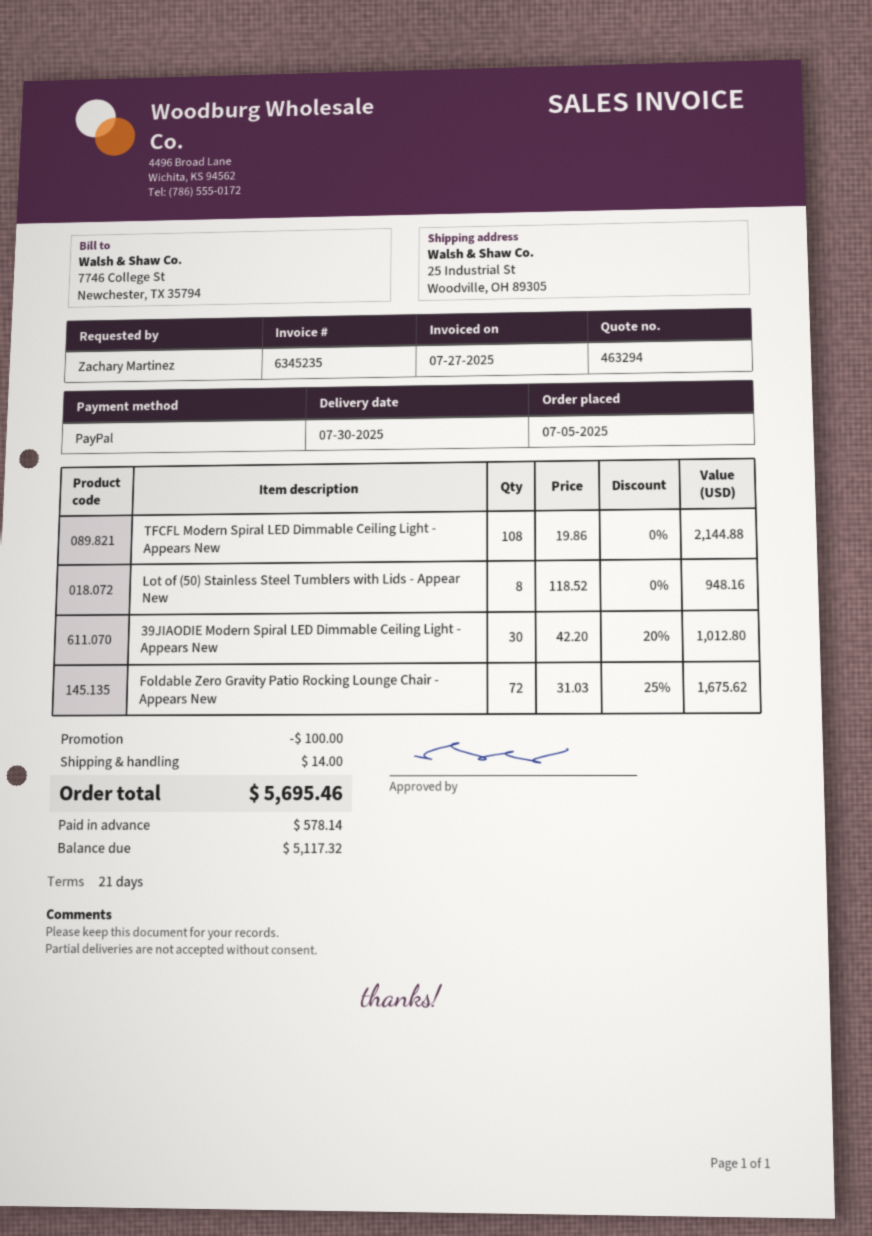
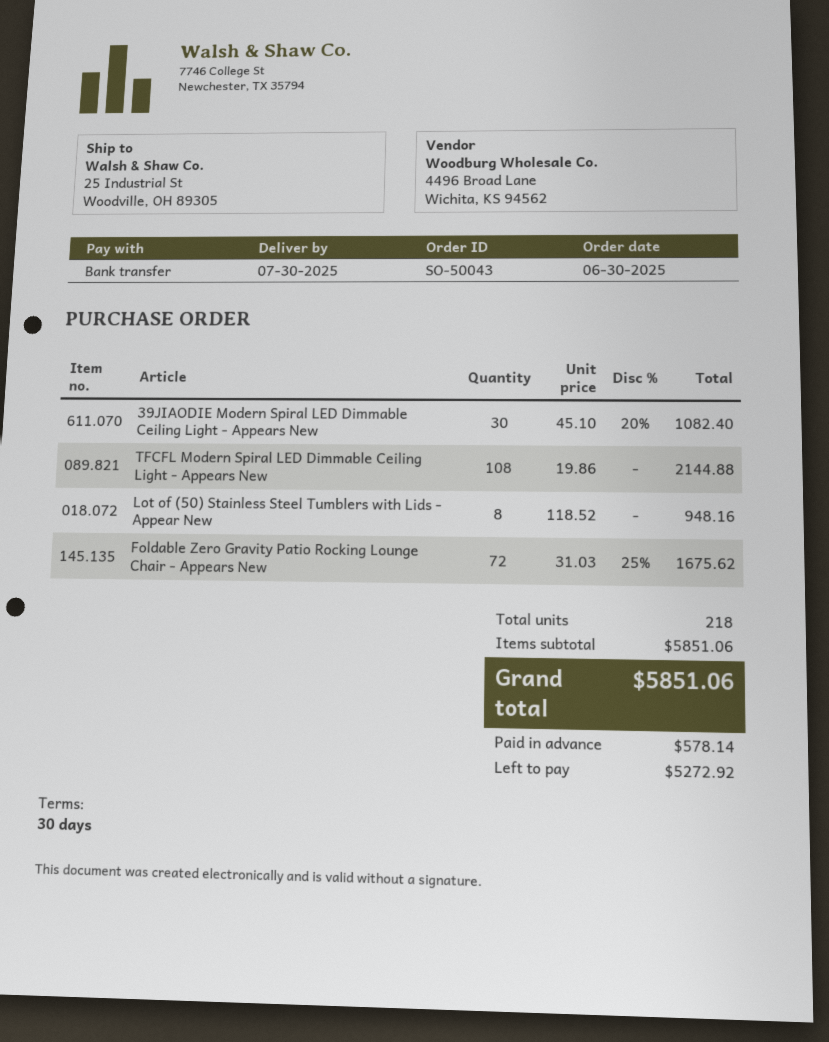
order date: 2025-07-05 -> 2025-06-30
payment terms: 21 days -> 30 days
payment method: PayPal -> bank transfer
39JIAODIE Modern Spiral LED Dimmable Ceiling Light - Appears New: 30 x 42.20 - 20% = 1012.80 -> 30 x 45.10 - 20% = 1082.40
discount: 100.00 -> none
shipping: 14.00 -> none
total: 5695.46 -> 5851.06
balance: 5117.32 -> 5272.92

